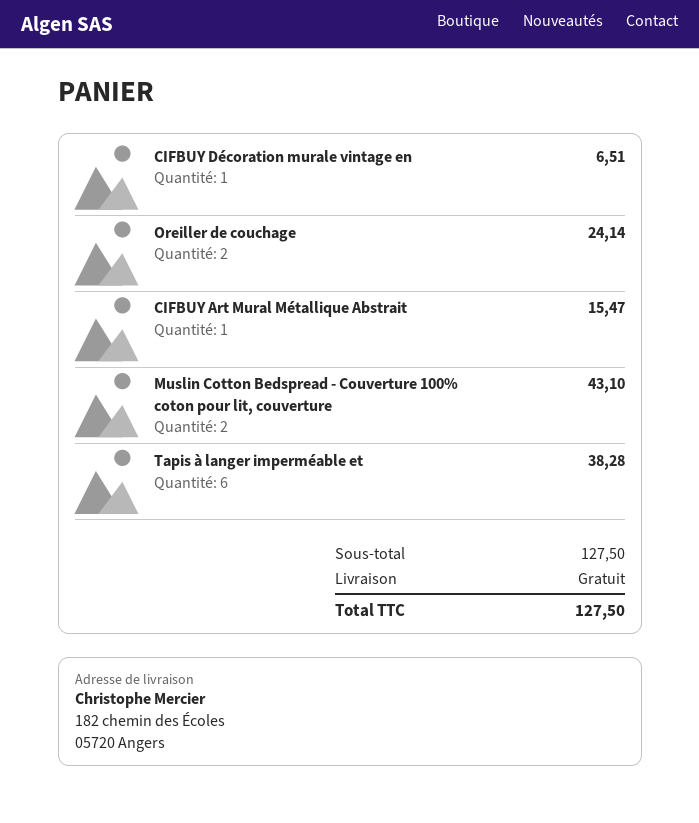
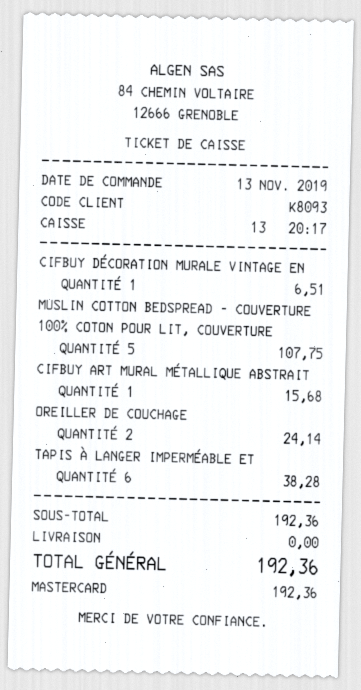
CIFBUY Art Mural Métallique Abstrait: 1 for 15.47 -> 1 for 15.68
Muslin Cotton Bedspread - Couverture 100% coton pour lit, couverture: 2 for 43.10 -> 5 for 107.75
subtotal: 127.50 -> 192.36
total: 127.50 -> 192.36

